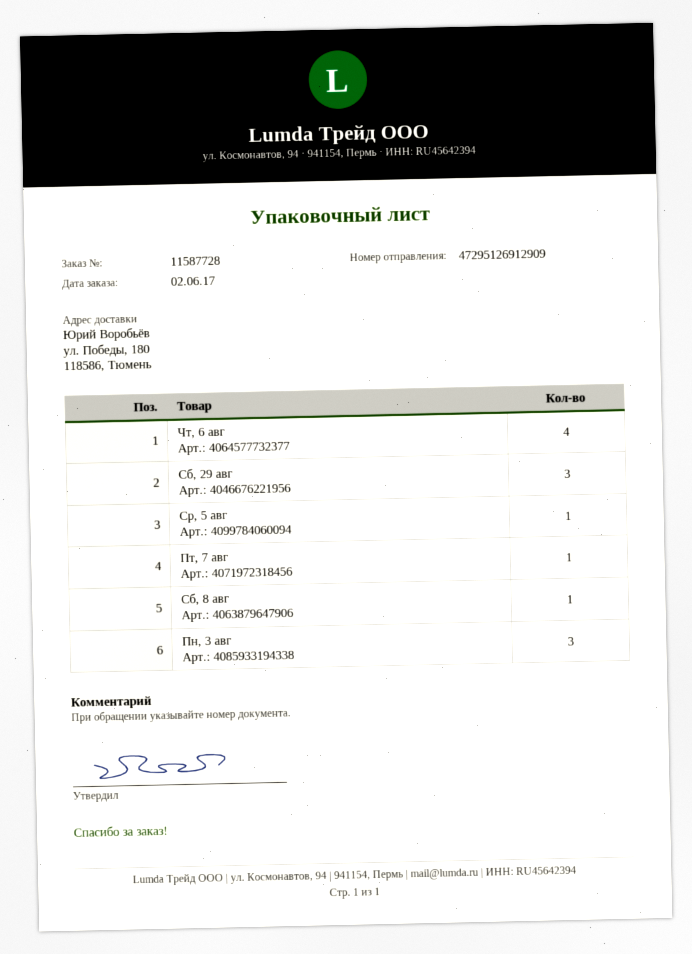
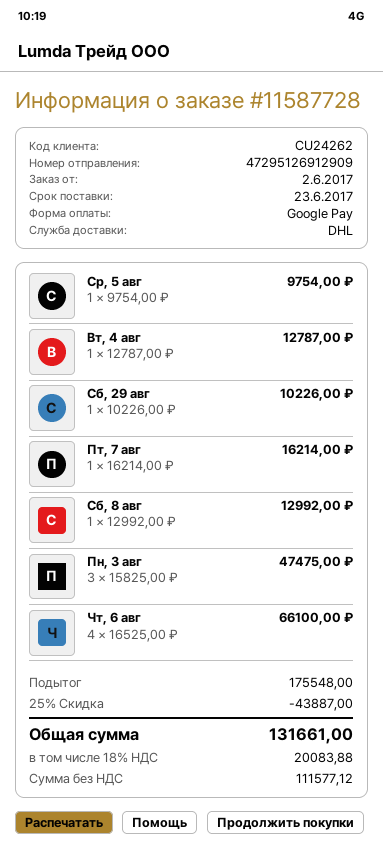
Сб, 29 авг: 3 -> 1
Вт, 4 авг: none -> 1

